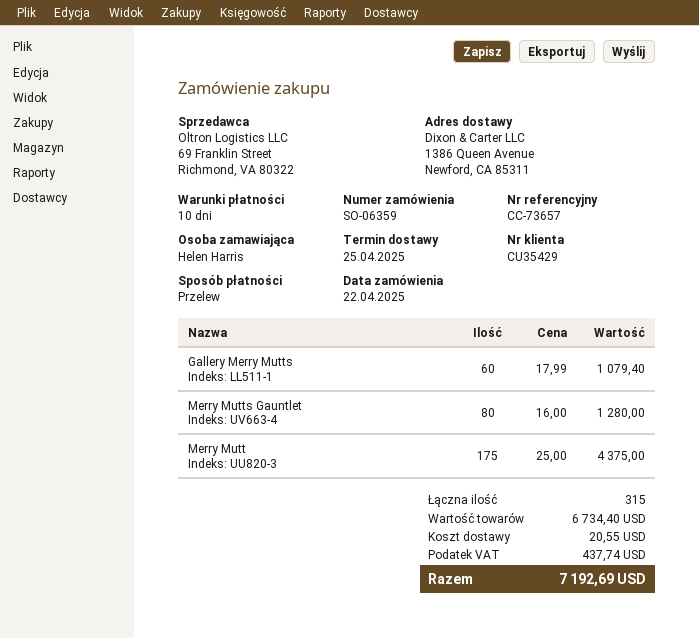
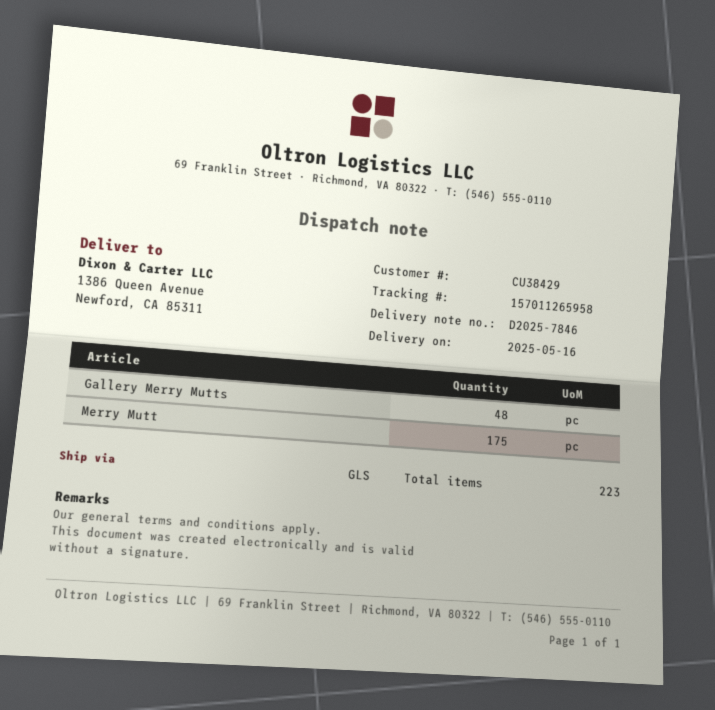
delivery date: 2025-04-25 -> 2025-05-16
customer number: CU35429 -> CU38429
Gallery Merry Mutts: 60 -> 48
Merry Mutts Gauntlet: 80 -> none
total quantity: 315 -> 223

